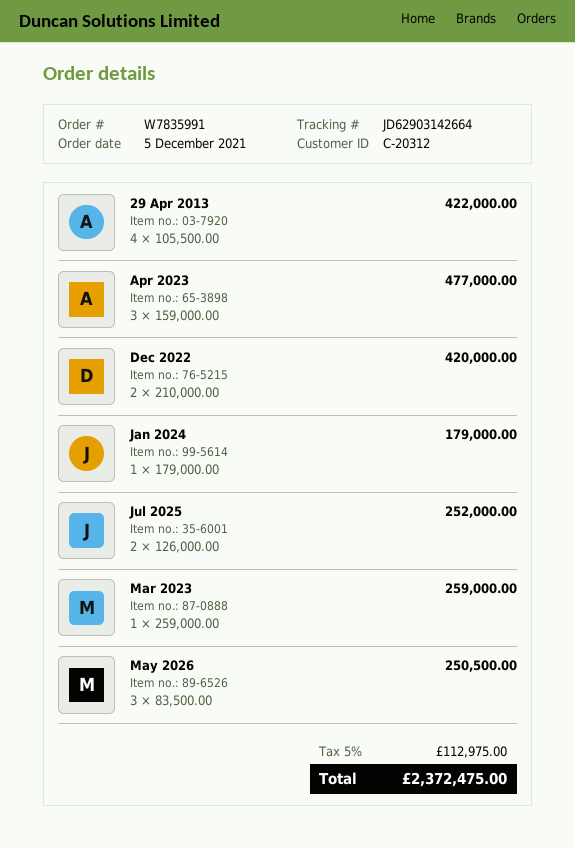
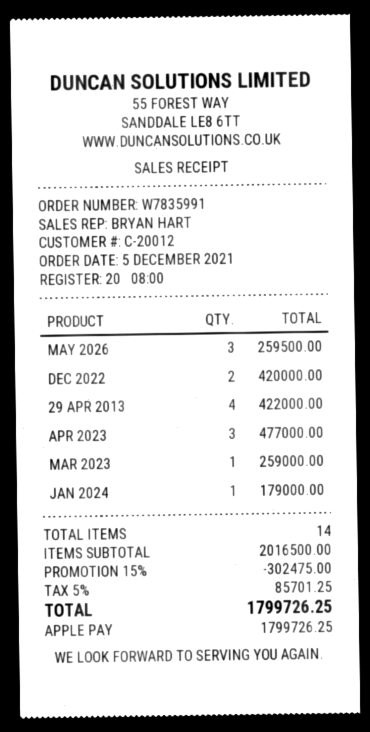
customer number: C-20312 -> C-20012
Jul 2025: 2 for 252000.00 -> none
May 2026: 3 for 250500.00 -> 3 for 259500.00
discount: none -> 15% = 302475.00
tax: 5% = 112975.00 -> 5% = 85701.25
total: 2372475.00 -> 1799726.25

